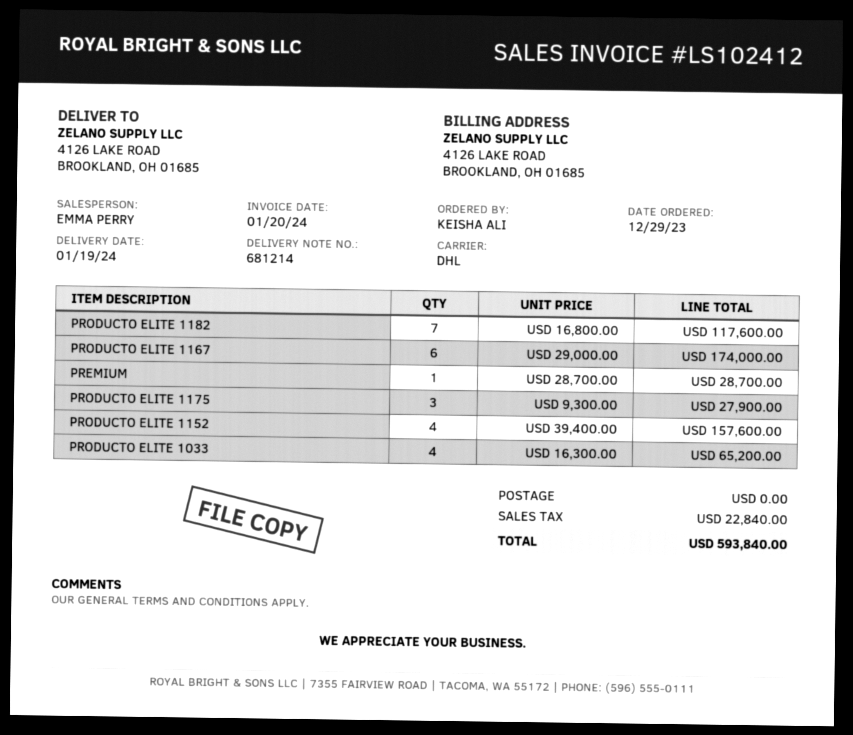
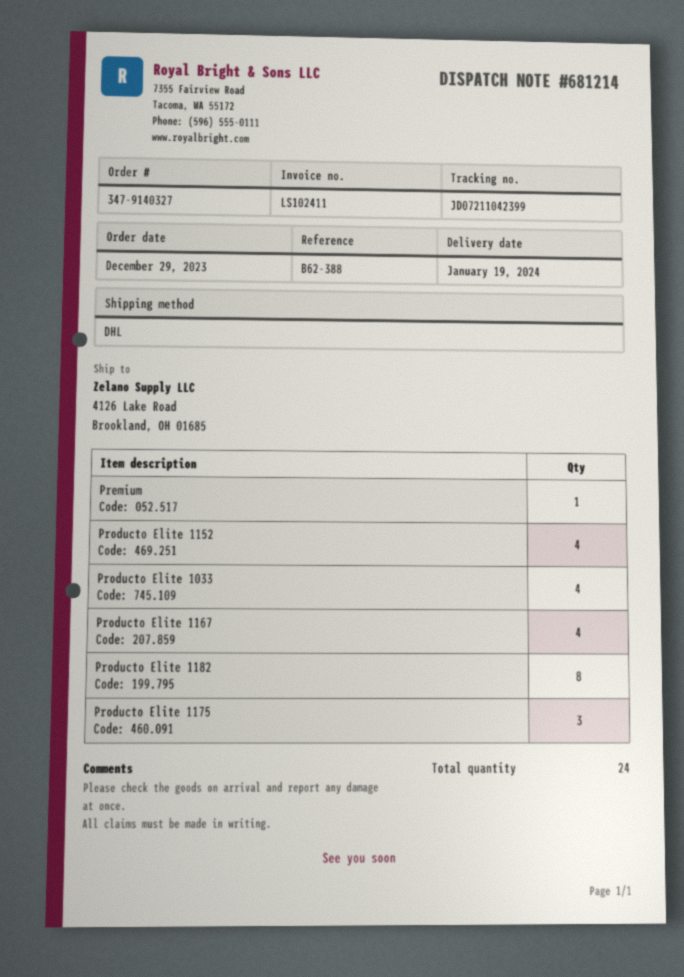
invoice number: LS102412 -> LS102411
PRODUCTO ELITE 1182: 7 -> 8
PRODUCTO ELITE 1167: 6 -> 4

